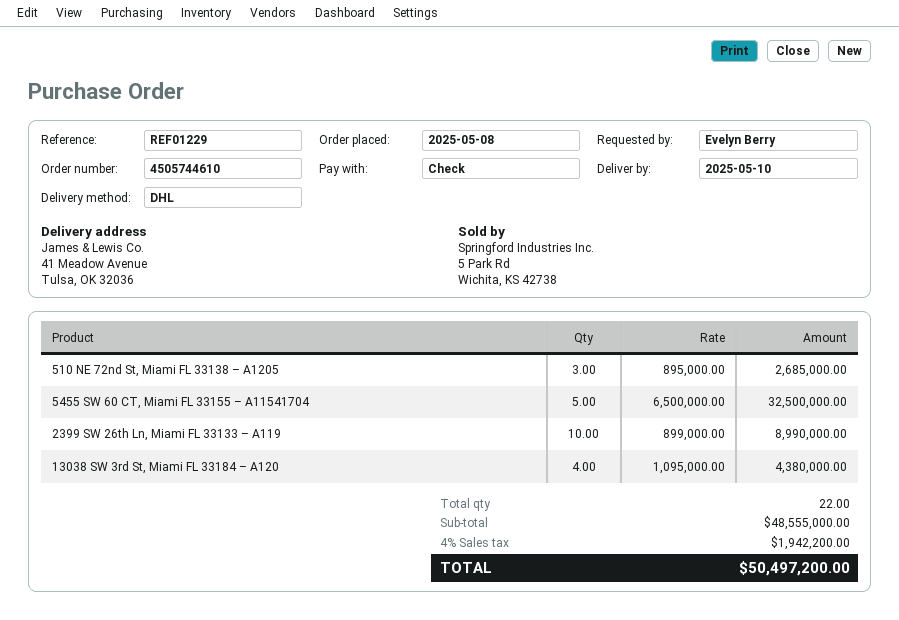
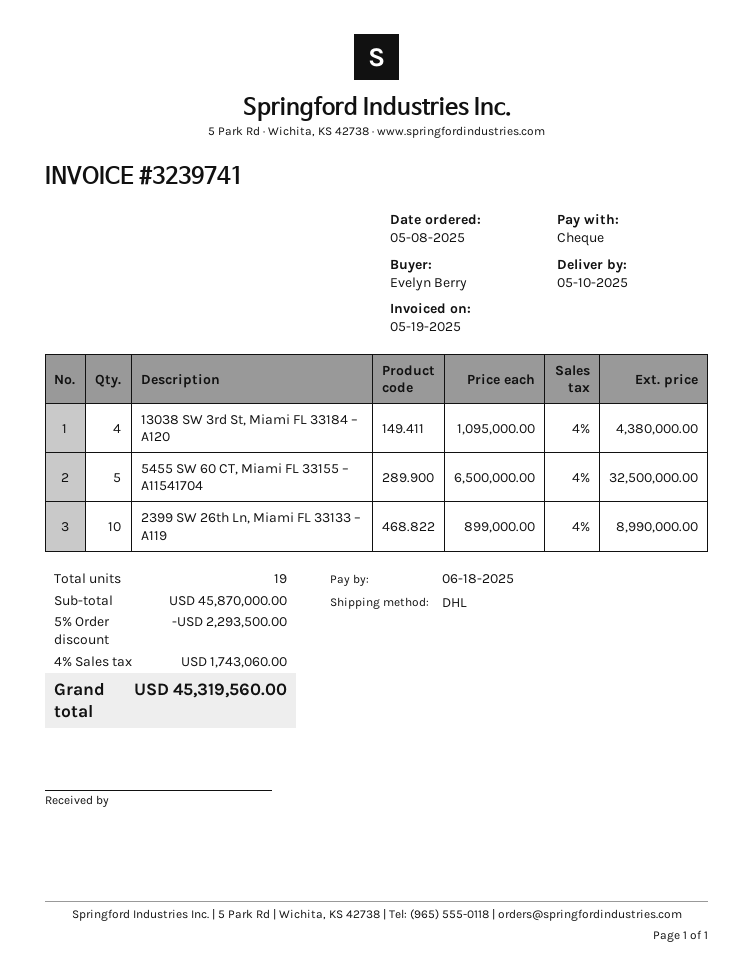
510 NE 72nd St, Miami FL 33138 – A1205: 3 x 895000.00 = 2685000.00 -> none
total quantity: 22 -> 19
subtotal: 48555000.00 -> 45870000.00
discount: none -> 5% = 2293500.00
tax: 4% = 1942200.00 -> 4% = 1743060.00
total: 50497200.00 -> 45319560.00

